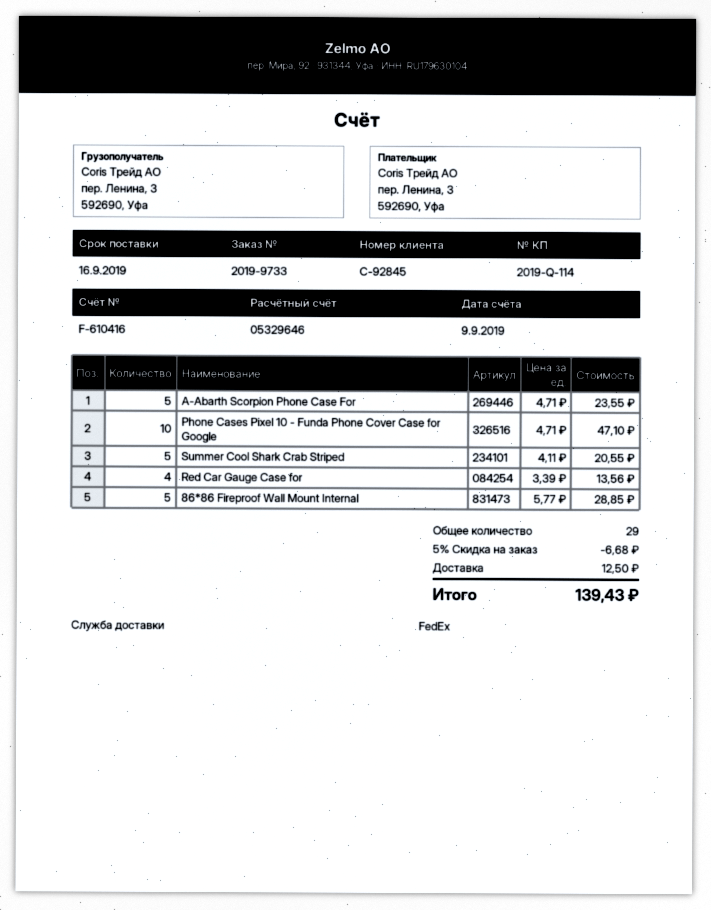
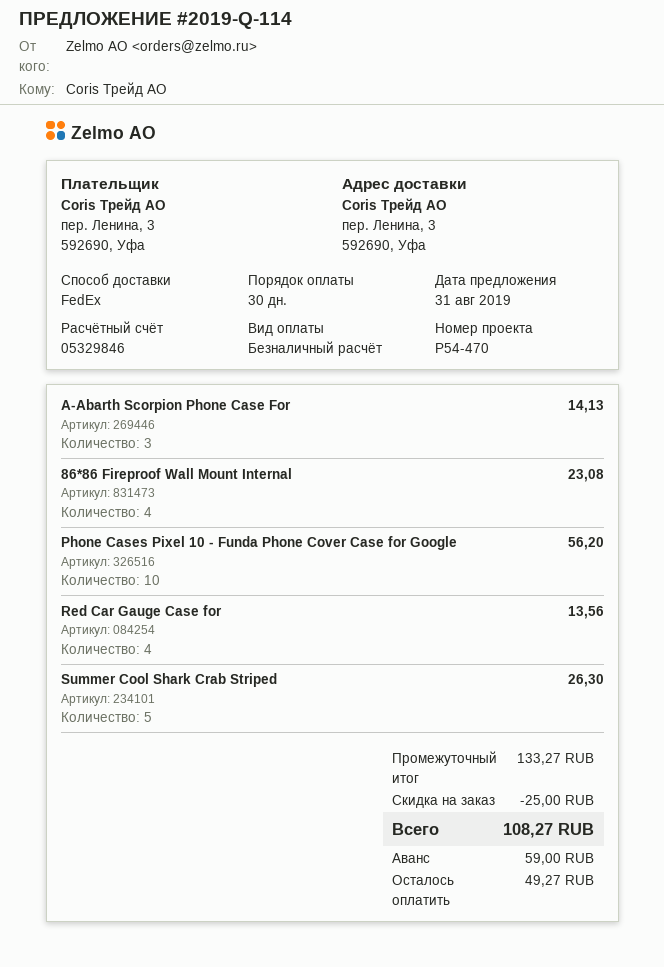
bank account: 05329646 -> 05329846
A-Abarth Scorpion Phone Case For: 5 for 23.55 -> 3 for 14.13
Phone Cases Pixel 10 - Funda Phone Cover Case for Google: 10 for 47.10 -> 10 for 56.20
Summer Cool Shark Crab Striped: 5 for 20.55 -> 5 for 26.30
86*86 Fireproof Wall Mount Internal: 5 for 28.85 -> 4 for 23.08
discount: 6.68 -> 25.00
shipping: 12.50 -> none
total: 139.43 -> 108.27

